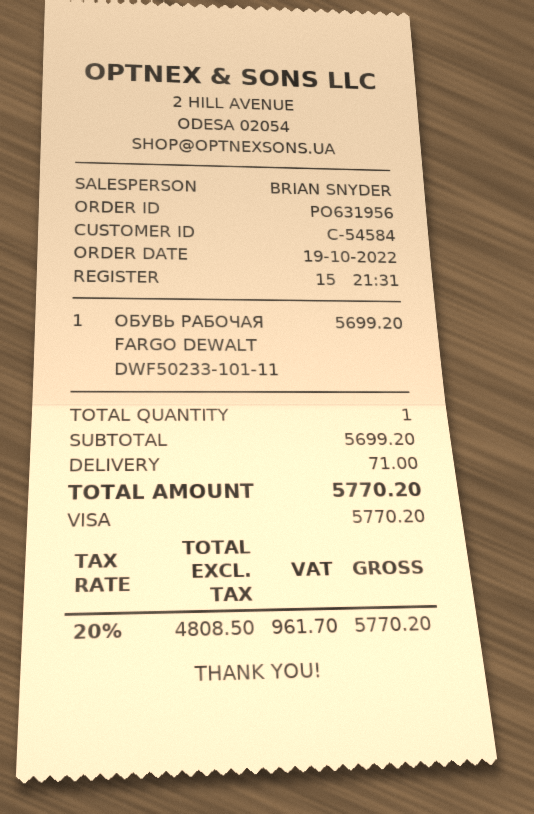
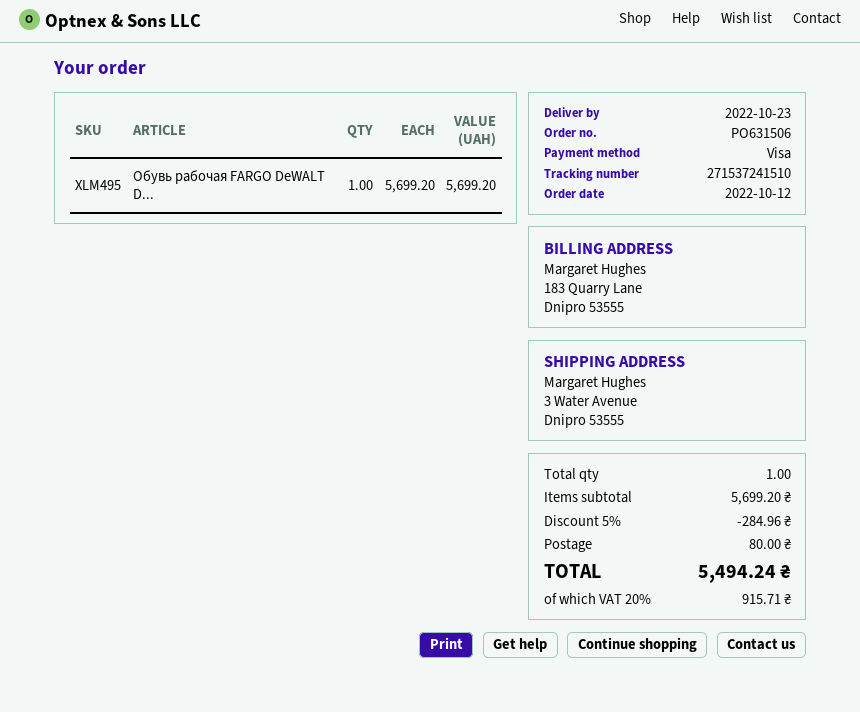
order number: PO631956 -> PO631506
order date: 2022-10-19 -> 2022-10-12
discount: none -> 5% = 284.96
shipping: 71.00 -> 80.00
tax: 20% = 961.70 -> 20% = 915.71
total: 5770.20 -> 5494.24

